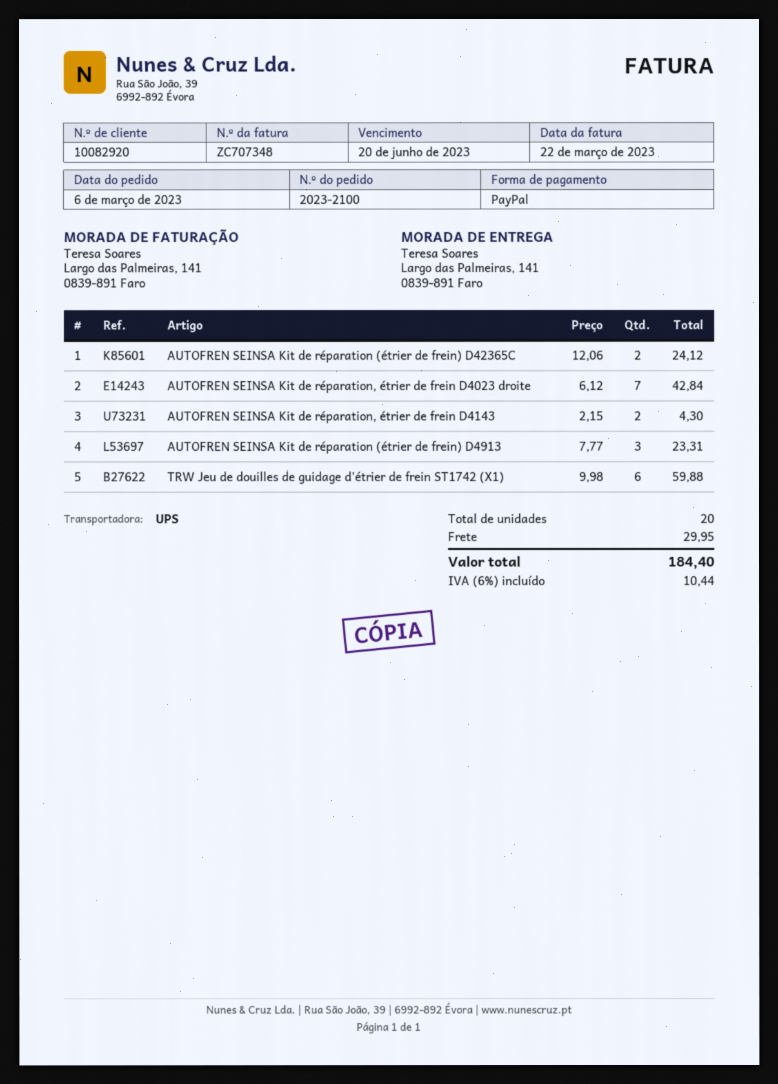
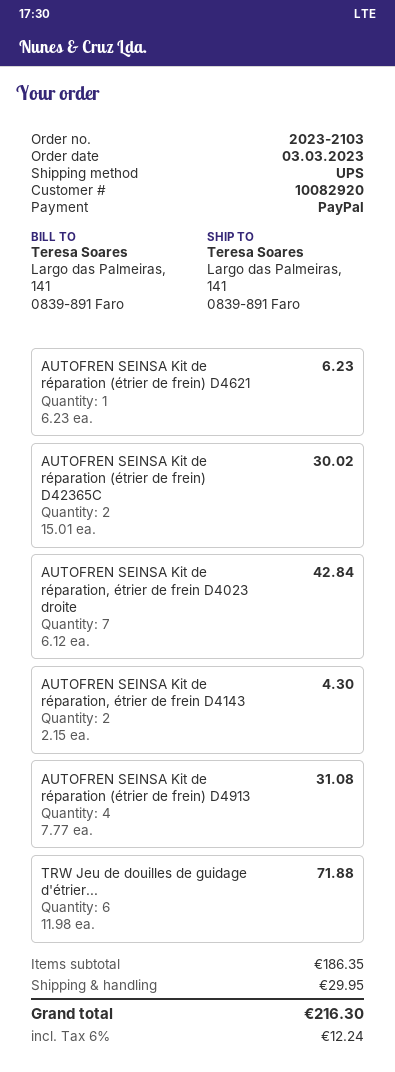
order number: 2023-2100 -> 2023-2103
order date: 2023-03-06 -> 2023-03-03
AUTOFREN SEINSA Kit de réparation (étrier de frein) D42365C: 2 x 12.06 = 24.12 -> 2 x 15.01 = 30.02
AUTOFREN SEINSA Kit de réparation (étrier de frein) D4913: 3 x 7.77 = 23.31 -> 4 x 7.77 = 31.08
TRW Jeu de douilles de guidage d'étrier de frein ST1742 (X1): 6 x 9.98 = 59.88 -> 6 x 11.98 = 71.88
AUTOFREN SEINSA Kit de réparation (étrier de frein) D4621: none -> 1 x 6.23 = 6.23
tax: 6% = 10.44 -> 6% = 12.24
total: 184.40 -> 216.30

